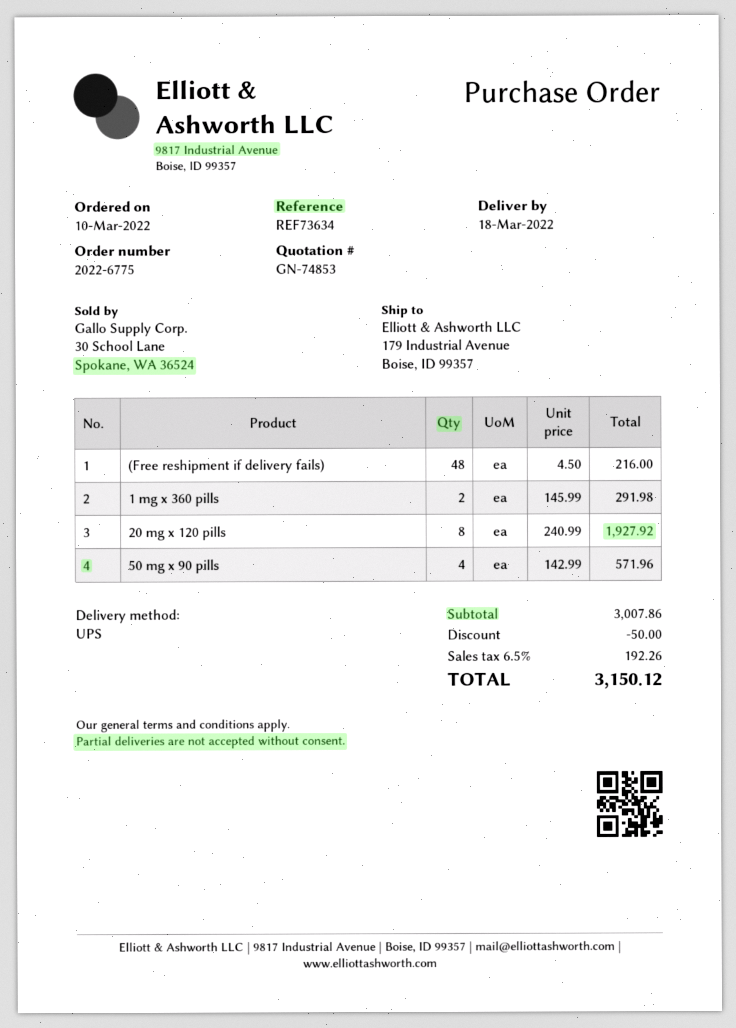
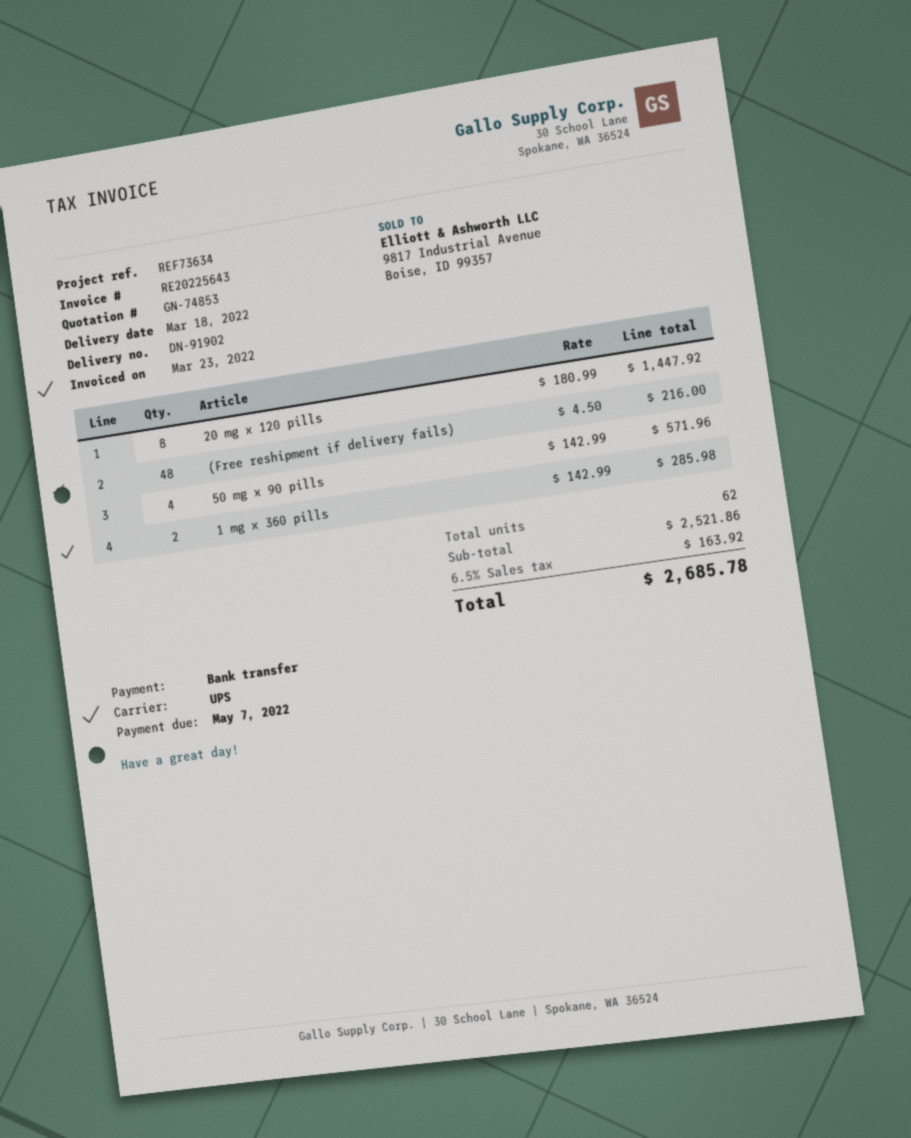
1 mg x 360 pills: 2 x 145.99 = 291.98 -> 2 x 142.99 = 285.98
20 mg x 120 pills: 8 x 240.99 = 1927.92 -> 8 x 180.99 = 1447.92
subtotal: 3007.86 -> 2521.86
discount: 50.00 -> none
tax: 6.5% = 192.26 -> 6.5% = 163.92
total: 3150.12 -> 2685.78

